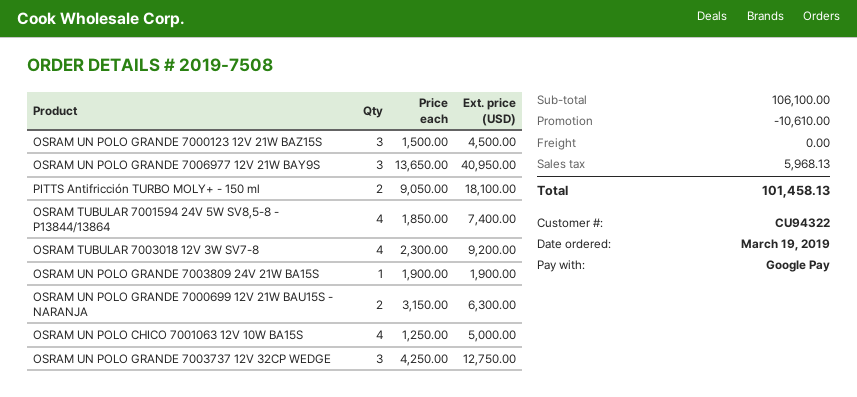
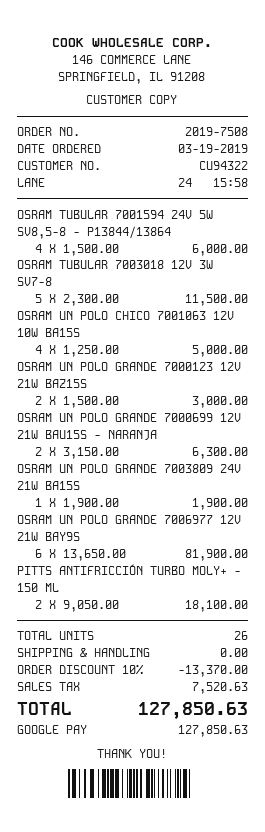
OSRAM UN POLO GRANDE 7000123 12V 21W BAZ15S: 3 x 1500.00 = 4500.00 -> 2 x 1500.00 = 3000.00
OSRAM UN POLO GRANDE 7006977 12V 21W BAY9S: 3 x 13650.00 = 40950.00 -> 6 x 13650.00 = 81900.00
OSRAM TUBULAR 7001594 24V 5W SV8,5-8 - P13844/13864: 4 x 1850.00 = 7400.00 -> 4 x 1500.00 = 6000.00
OSRAM TUBULAR 7003018 12V 3W SV7-8: 4 x 2300.00 = 9200.00 -> 5 x 2300.00 = 11500.00
OSRAM UN POLO GRANDE 7003737 12V 32CP WEDGE: 3 x 4250.00 = 12750.00 -> none
discount: 10610.00 -> 13370.00
tax: 5968.13 -> 7520.63
total: 101458.13 -> 127850.63

